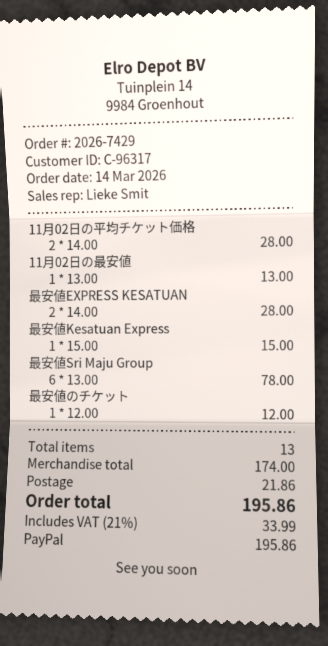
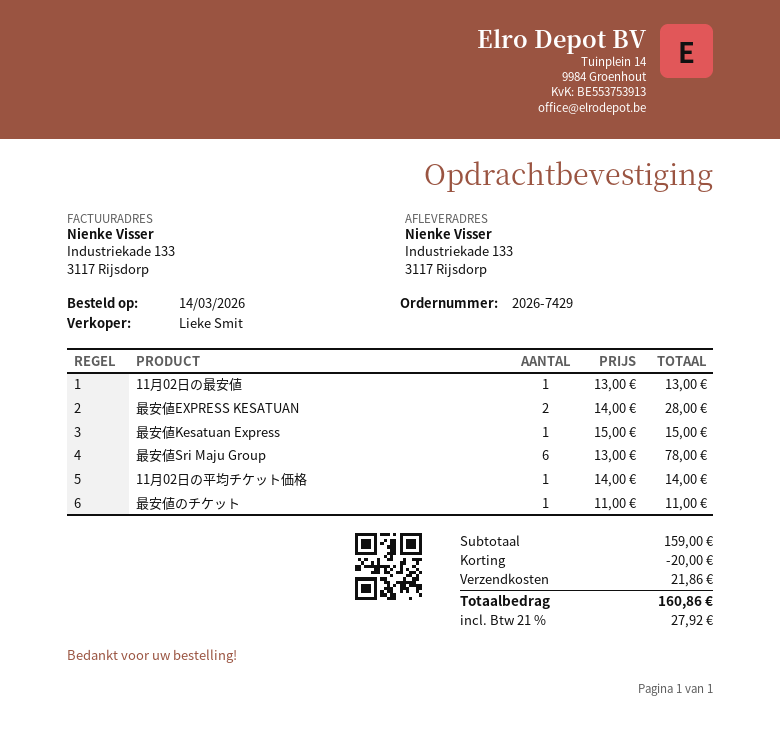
11月02日の平均チケット価格: 2 x 14.00 = 28.00 -> 1 x 14.00 = 14.00
最安値のチケット: 1 x 12.00 = 12.00 -> 1 x 11.00 = 11.00
subtotal: 174.00 -> 159.00
discount: none -> 20.00
tax: 21% = 33.99 -> 21% = 27.92
total: 195.86 -> 160.86

